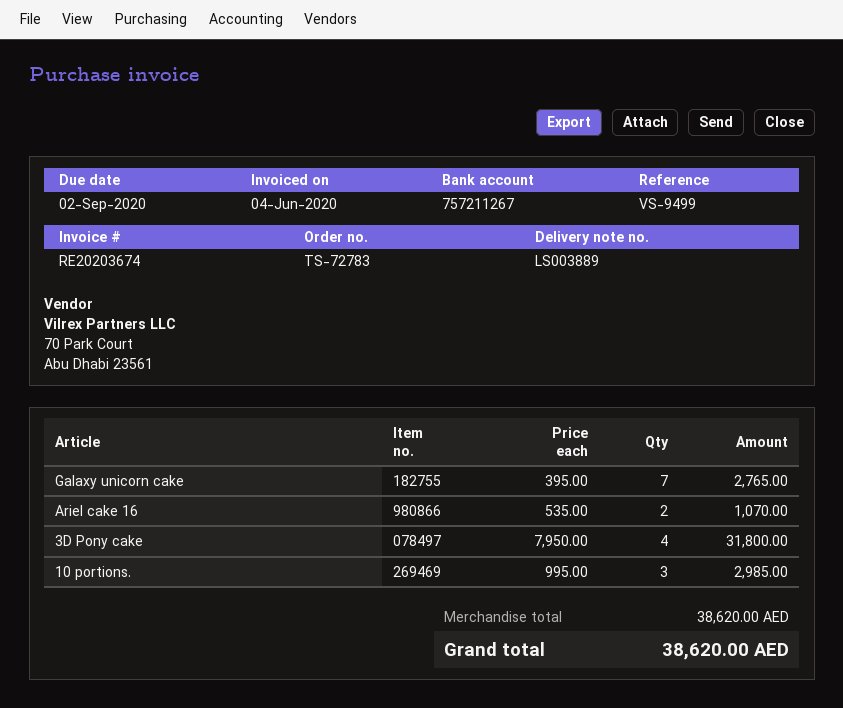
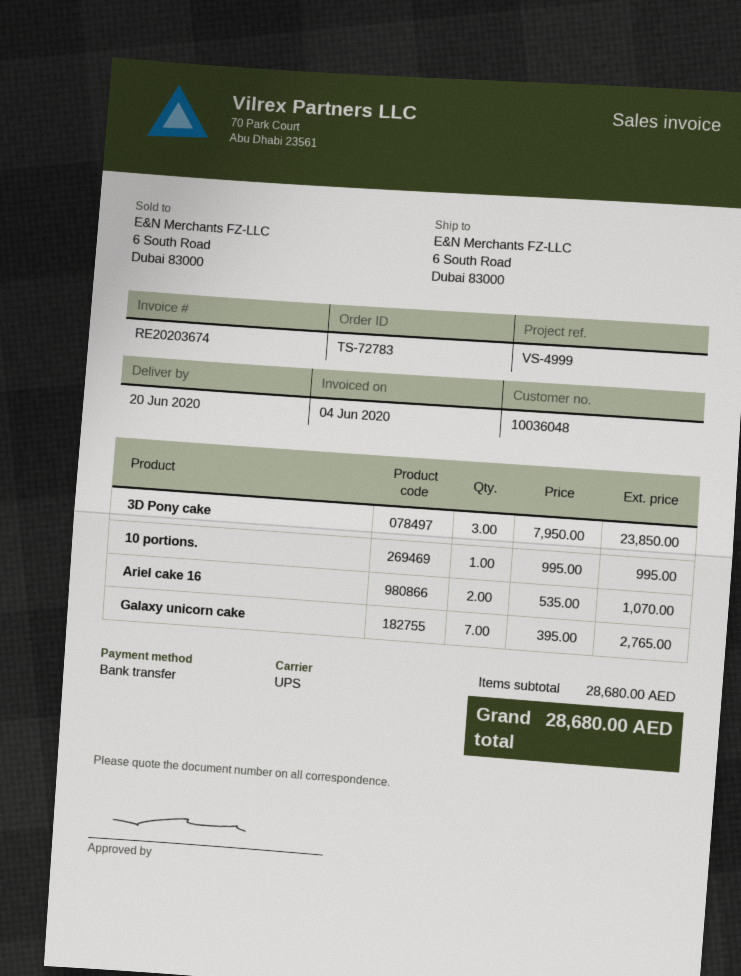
reference: VS-9499 -> VS-4999
3D Pony cake: 4 x 7950.00 = 31800.00 -> 3 x 7950.00 = 23850.00
10 portions.: 3 x 995.00 = 2985.00 -> 1 x 995.00 = 995.00
subtotal: 38620.00 -> 28680.00
total: 38620.00 -> 28680.00

